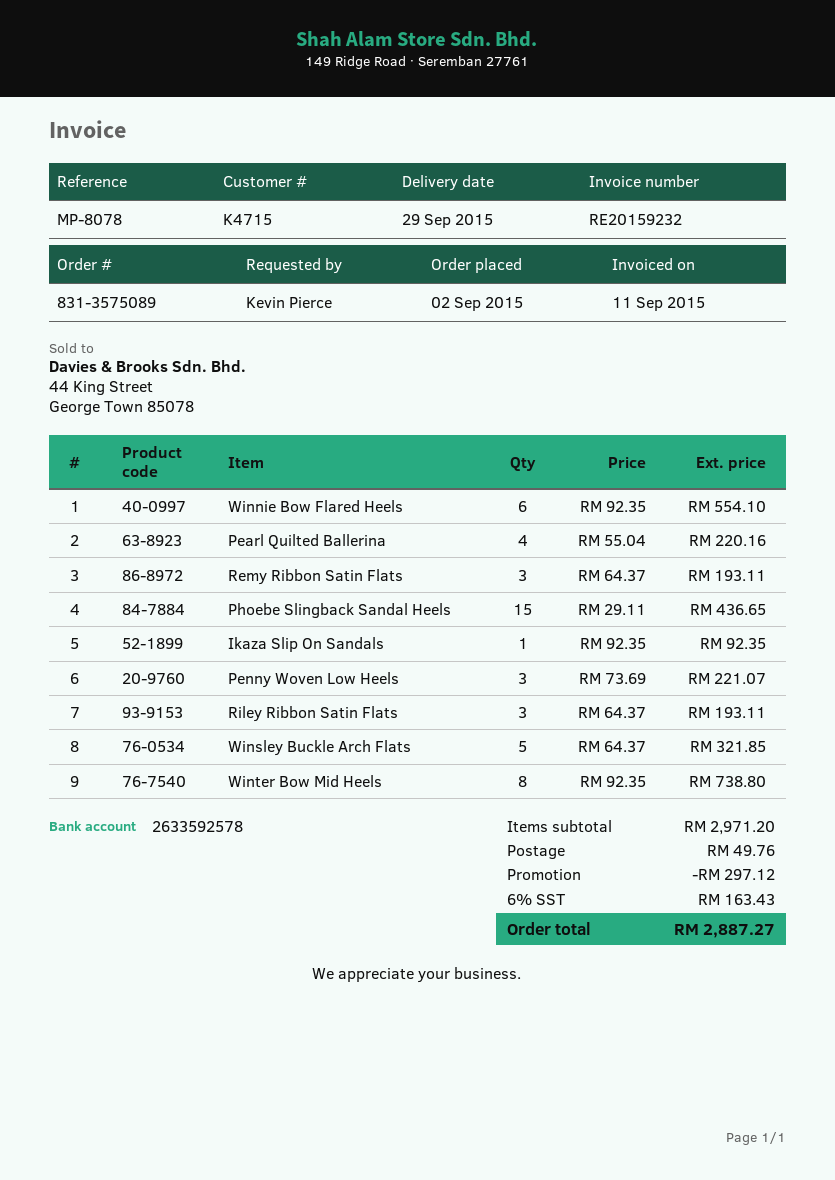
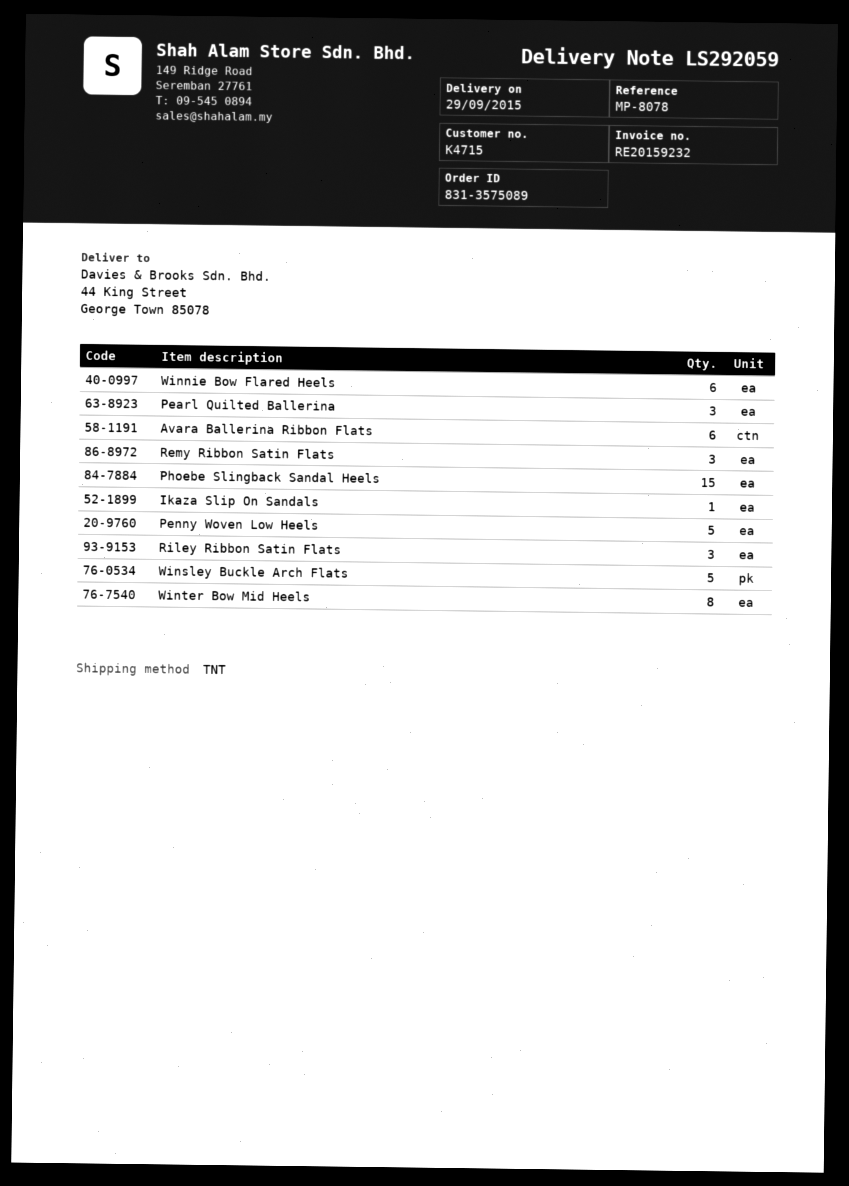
Pearl Quilted Ballerina: 4 -> 3
Penny Woven Low Heels: 3 -> 5
Avara Ballerina Ribbon Flats: none -> 6

